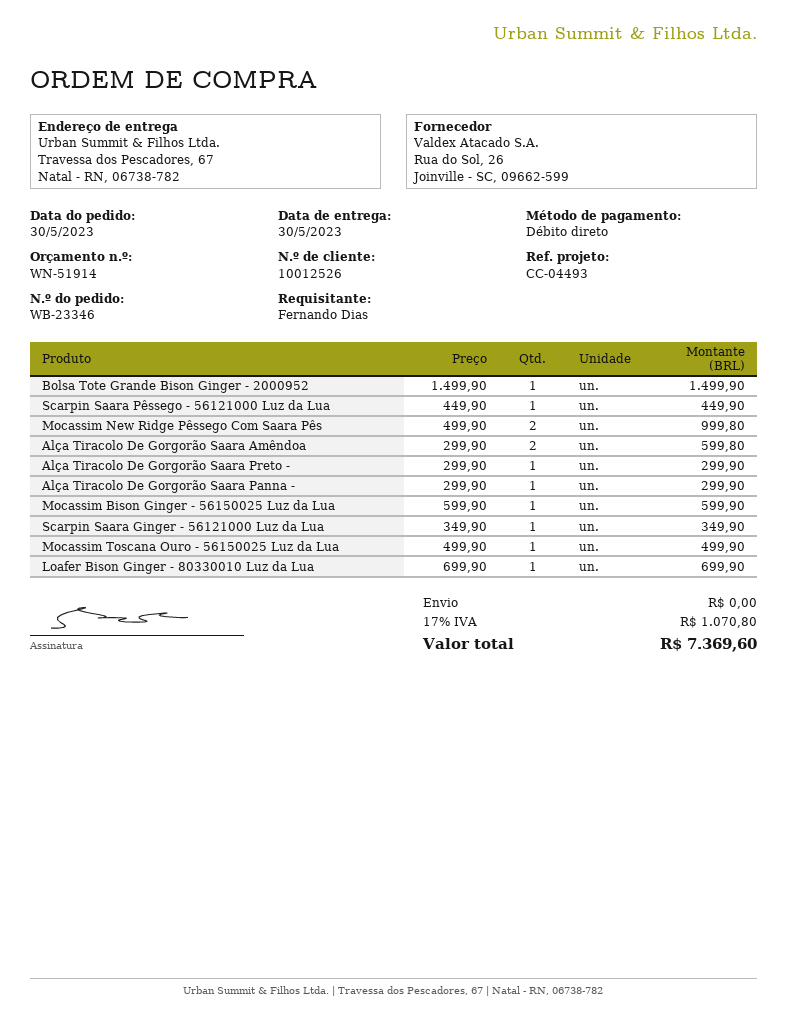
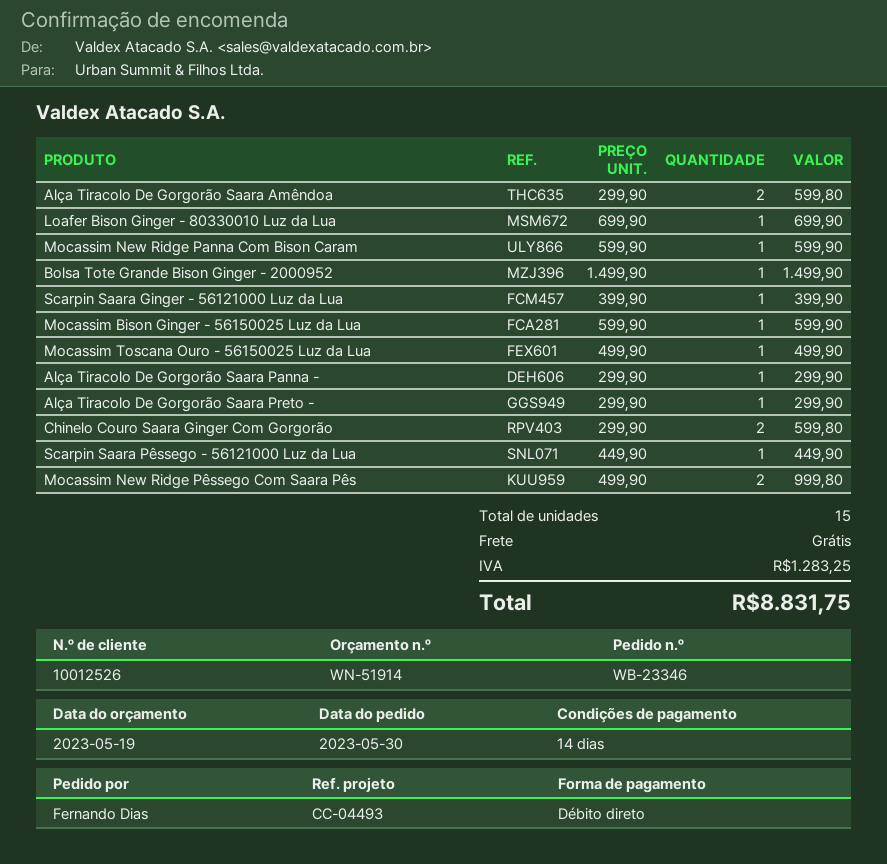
Scarpin Saara Ginger - 56121000 Luz da Lua: 1 x 349.90 = 349.90 -> 1 x 399.90 = 399.90
Mocassim New Ridge Panna Com Bison Caram: none -> 1 x 599.90 = 599.90
Chinelo Couro Saara Ginger Com Gorgorão: none -> 2 x 299.90 = 599.80
tax: 1070.80 -> 1283.25
total: 7369.60 -> 8831.75

